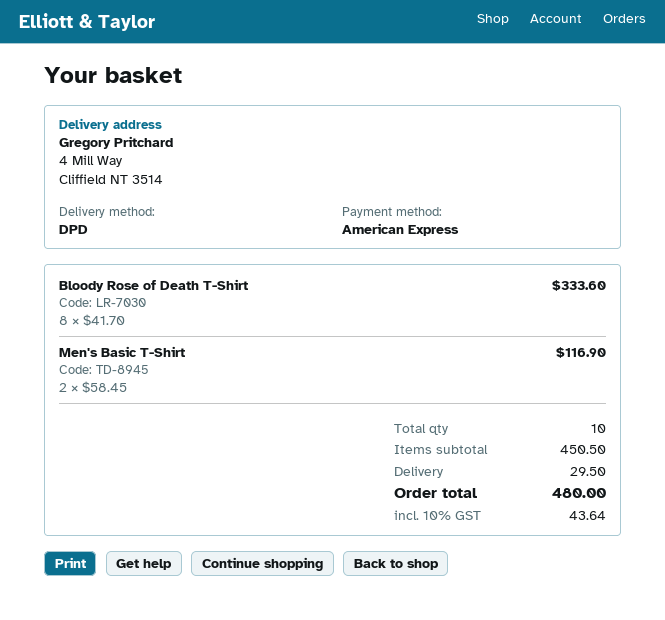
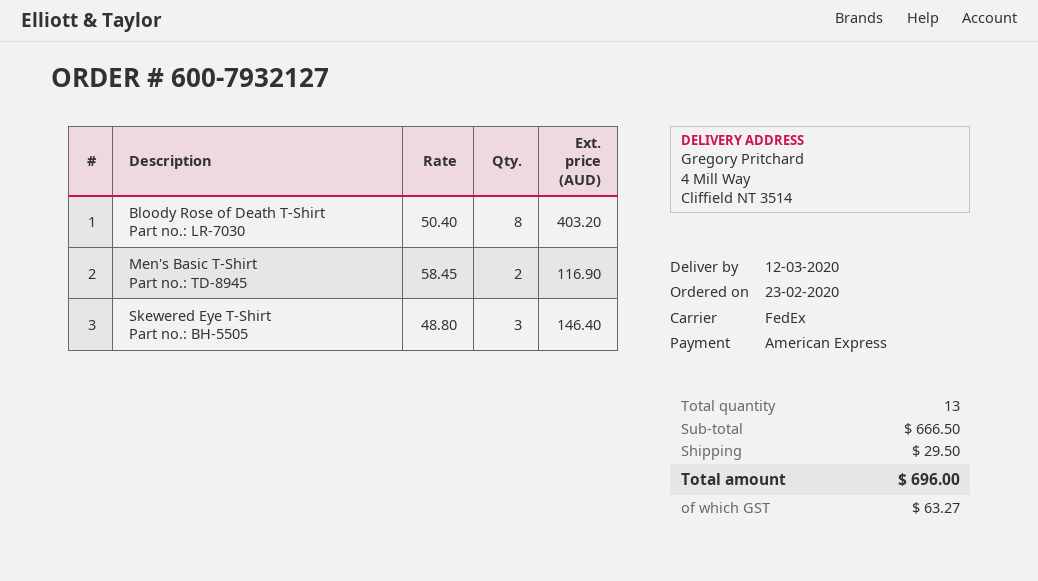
shipping method: DPD -> FedEx
Bloody Rose of Death T-Shirt: 8 x 41.70 = 333.60 -> 8 x 50.40 = 403.20
Skewered Eye T-Shirt: none -> 3 x 48.80 = 146.40
total quantity: 10 -> 13
subtotal: 450.50 -> 666.50
tax: 43.64 -> 63.27
total: 480.00 -> 696.00

